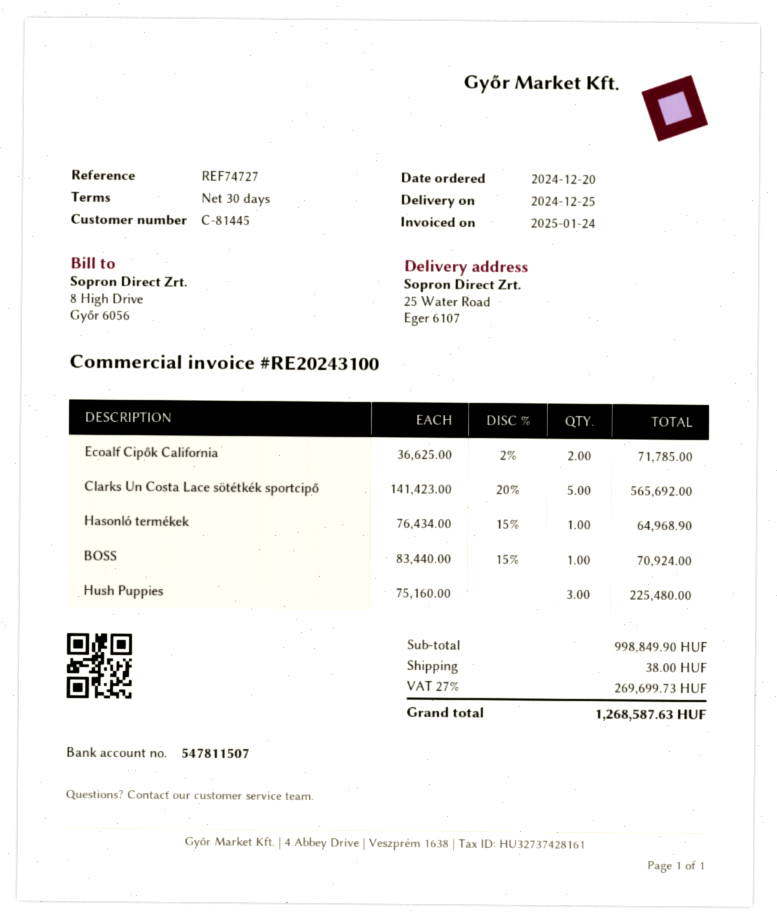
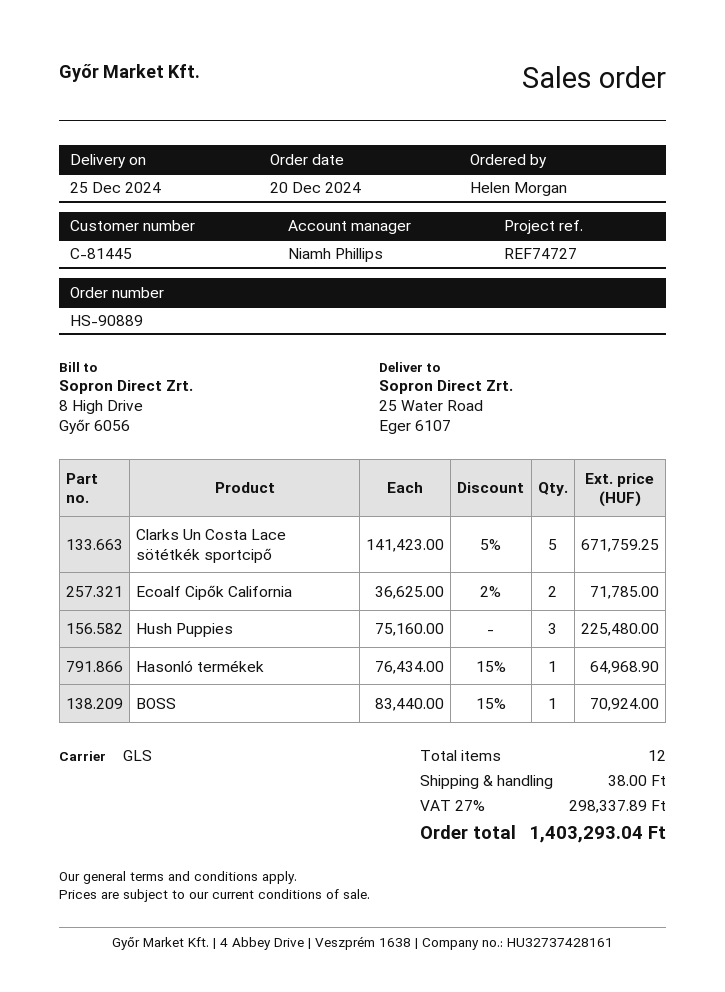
Clarks Un Costa Lace sötétkék sportcipő: 5 x 141423.00 - 20% = 565692.00 -> 5 x 141423.00 - 5% = 671759.25
tax: 27% = 269699.73 -> 27% = 298337.89
total: 1268587.63 -> 1403293.04

